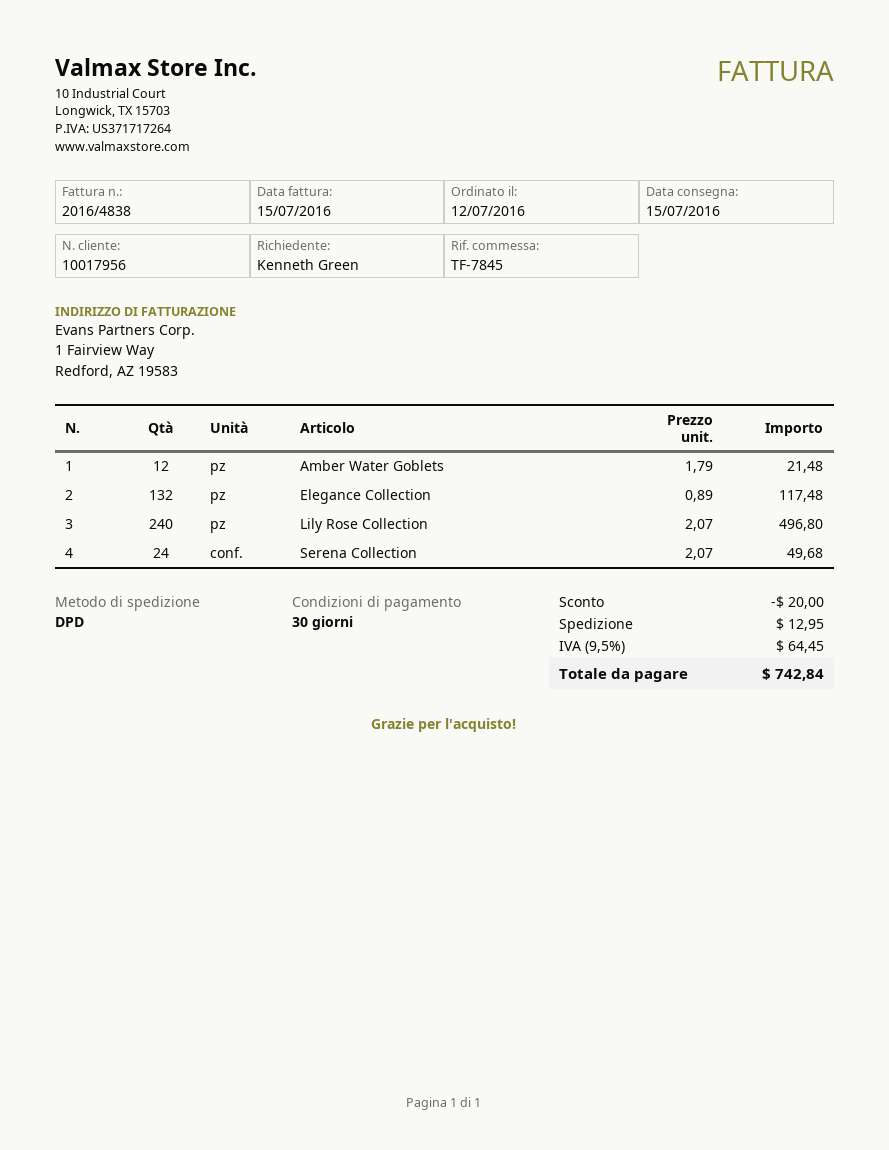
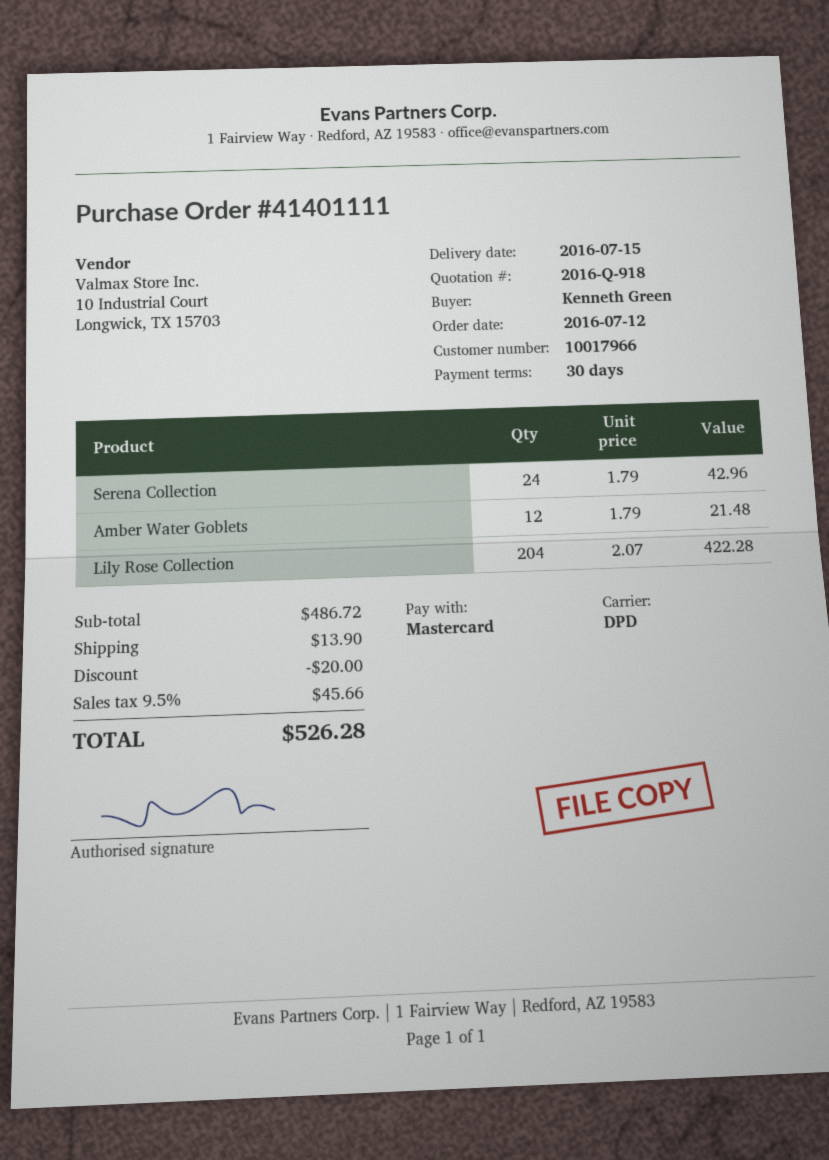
customer number: 10017956 -> 10017966
Elegance Collection: 132 x 0.89 = 117.48 -> none
Lily Rose Collection: 240 x 2.07 = 496.80 -> 204 x 2.07 = 422.28
Serena Collection: 24 x 2.07 = 49.68 -> 24 x 1.79 = 42.96
shipping: 12.95 -> 13.90
tax: 9.5% = 64.45 -> 9.5% = 45.66
total: 742.84 -> 526.28

